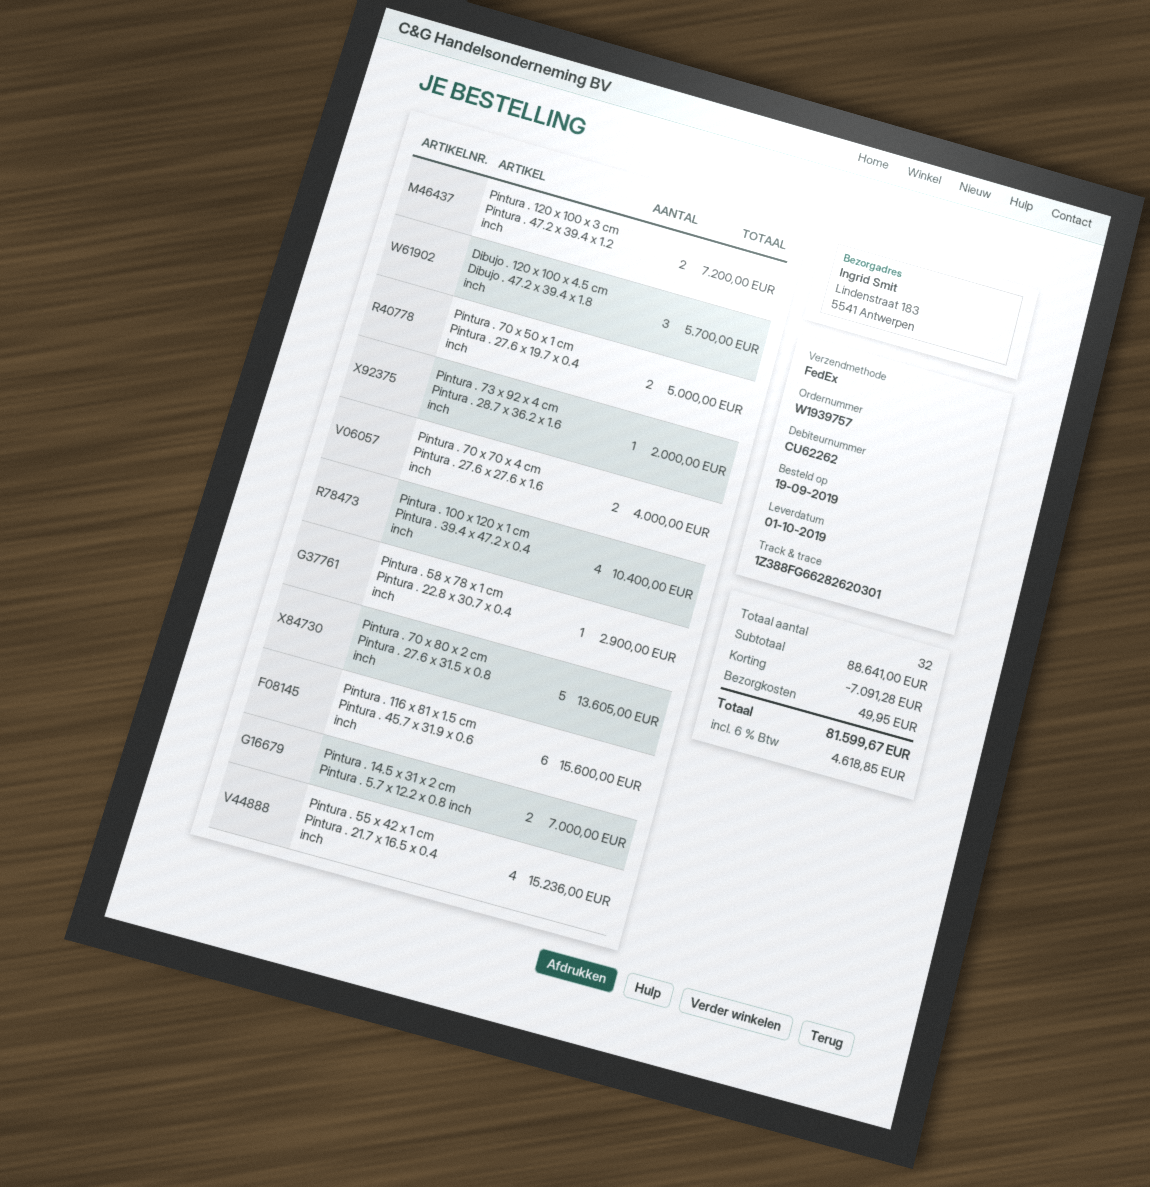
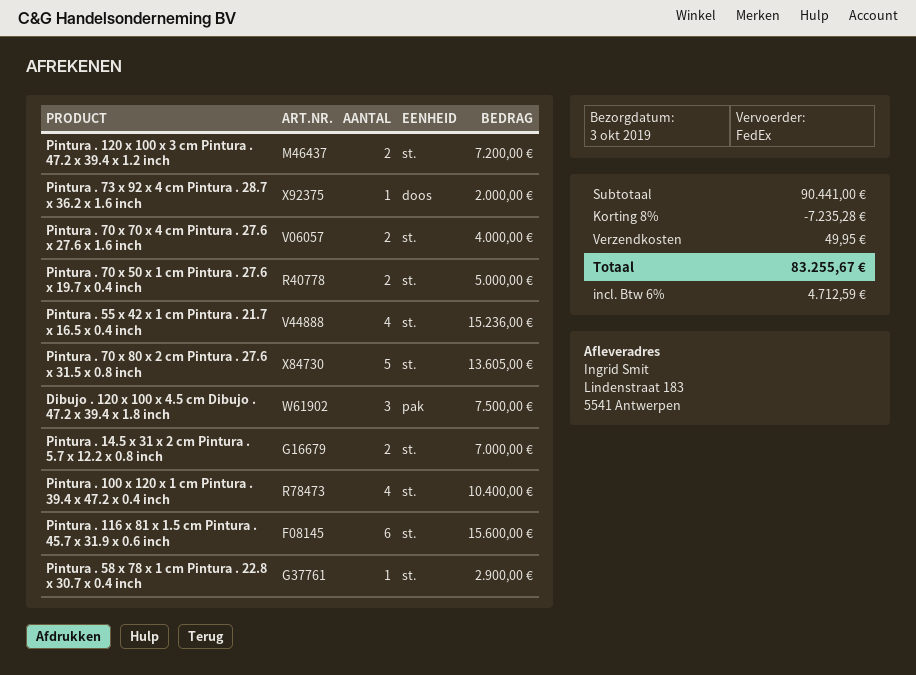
delivery date: 2019-10-01 -> 2019-10-03
Dibujo . 120 x 100 x 4.5 cm Dibujo . 47.2 x 39.4 x 1.8 inch: 3 for 5700.00 -> 3 for 7500.00
subtotal: 88641.00 -> 90441.00
discount: 7091.28 -> 7235.28
tax: 6% = 4618.85 -> 6% = 4712.59
total: 81599.67 -> 83255.67

